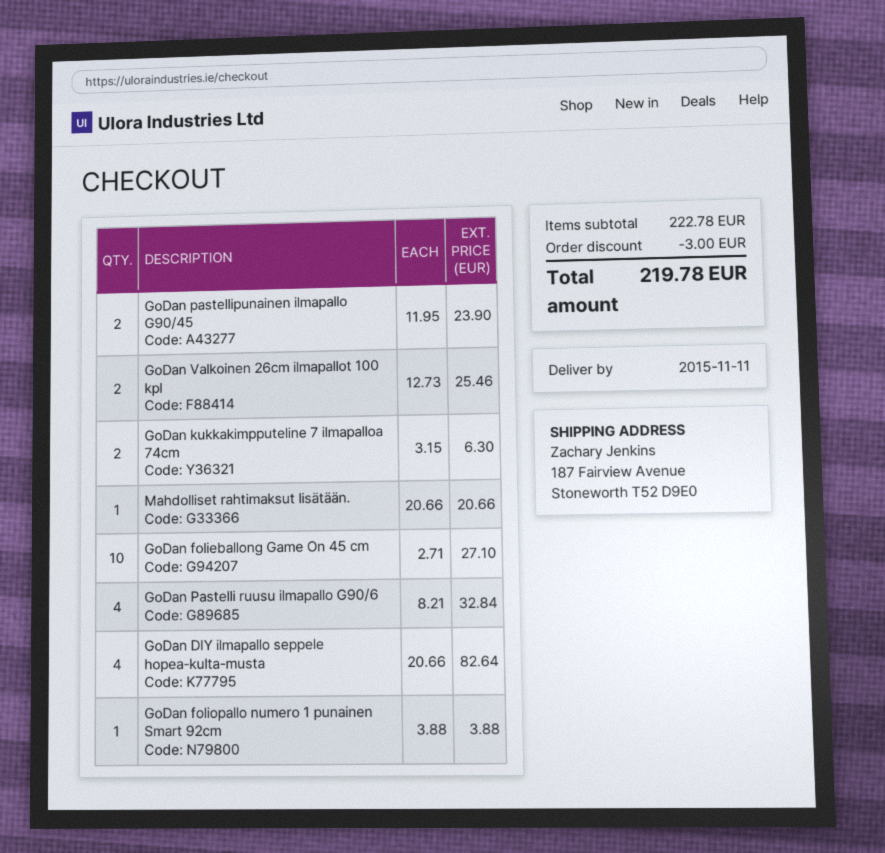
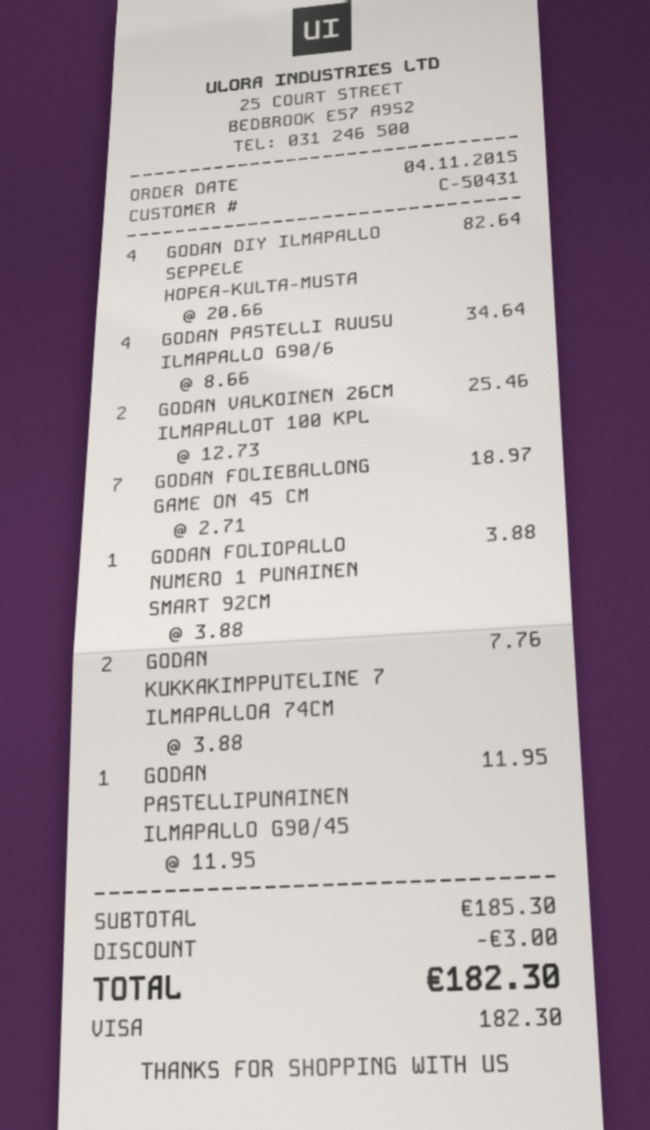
GoDan pastellipunainen ilmapallo G90/45: 2 x 11.95 = 23.90 -> 1 x 11.95 = 11.95
GoDan kukkakimpputeline 7 ilmapalloa 74cm: 2 x 3.15 = 6.30 -> 2 x 3.88 = 7.76
Mahdolliset rahtimaksut lisätään.: 1 x 20.66 = 20.66 -> none
GoDan folieballong Game On 45 cm: 10 x 2.71 = 27.10 -> 7 x 2.71 = 18.97
GoDan Pastelli ruusu ilmapallo G90/6: 4 x 8.21 = 32.84 -> 4 x 8.66 = 34.64
subtotal: 222.78 -> 185.30
total: 219.78 -> 182.30

